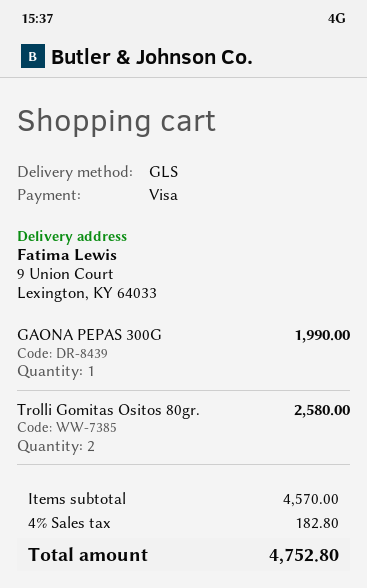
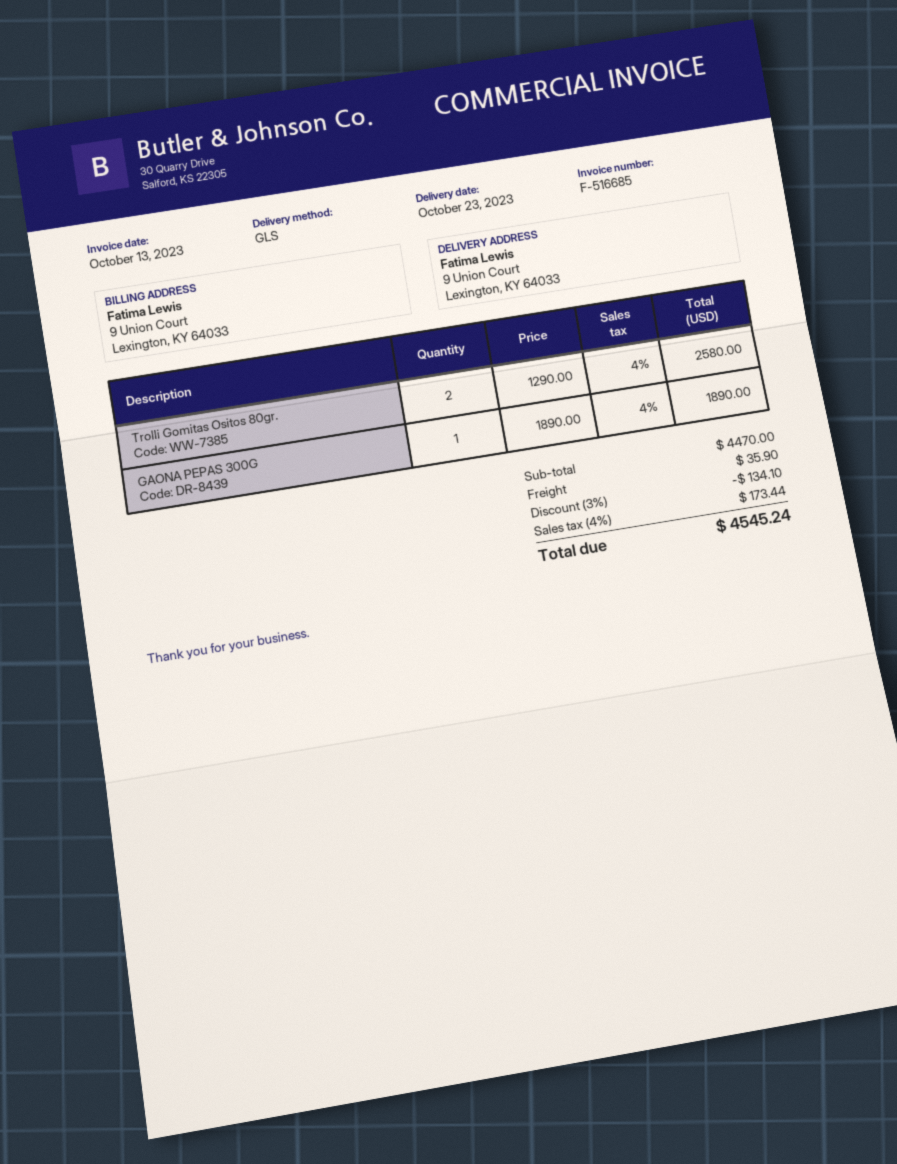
GAONA PEPAS 300G: 1 for 1990.00 -> 1 for 1890.00
subtotal: 4570.00 -> 4470.00
discount: none -> 3% = 134.10
shipping: none -> 35.90
tax: 4% = 182.80 -> 4% = 173.44
total: 4752.80 -> 4545.24

